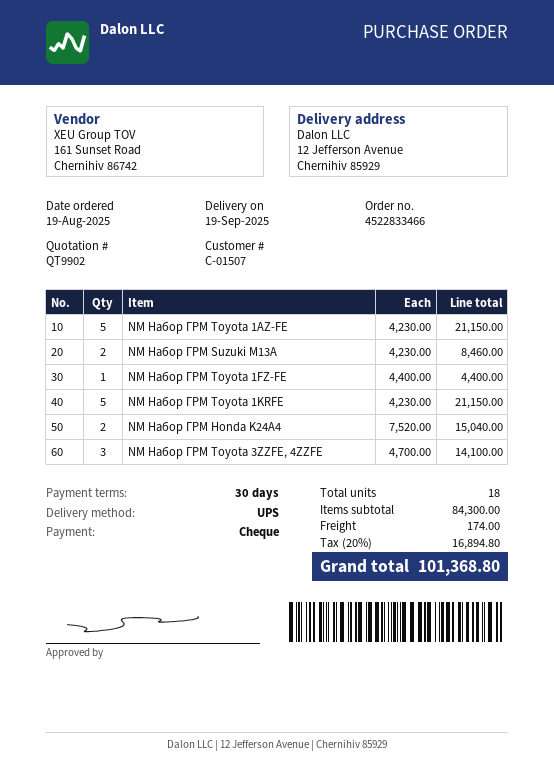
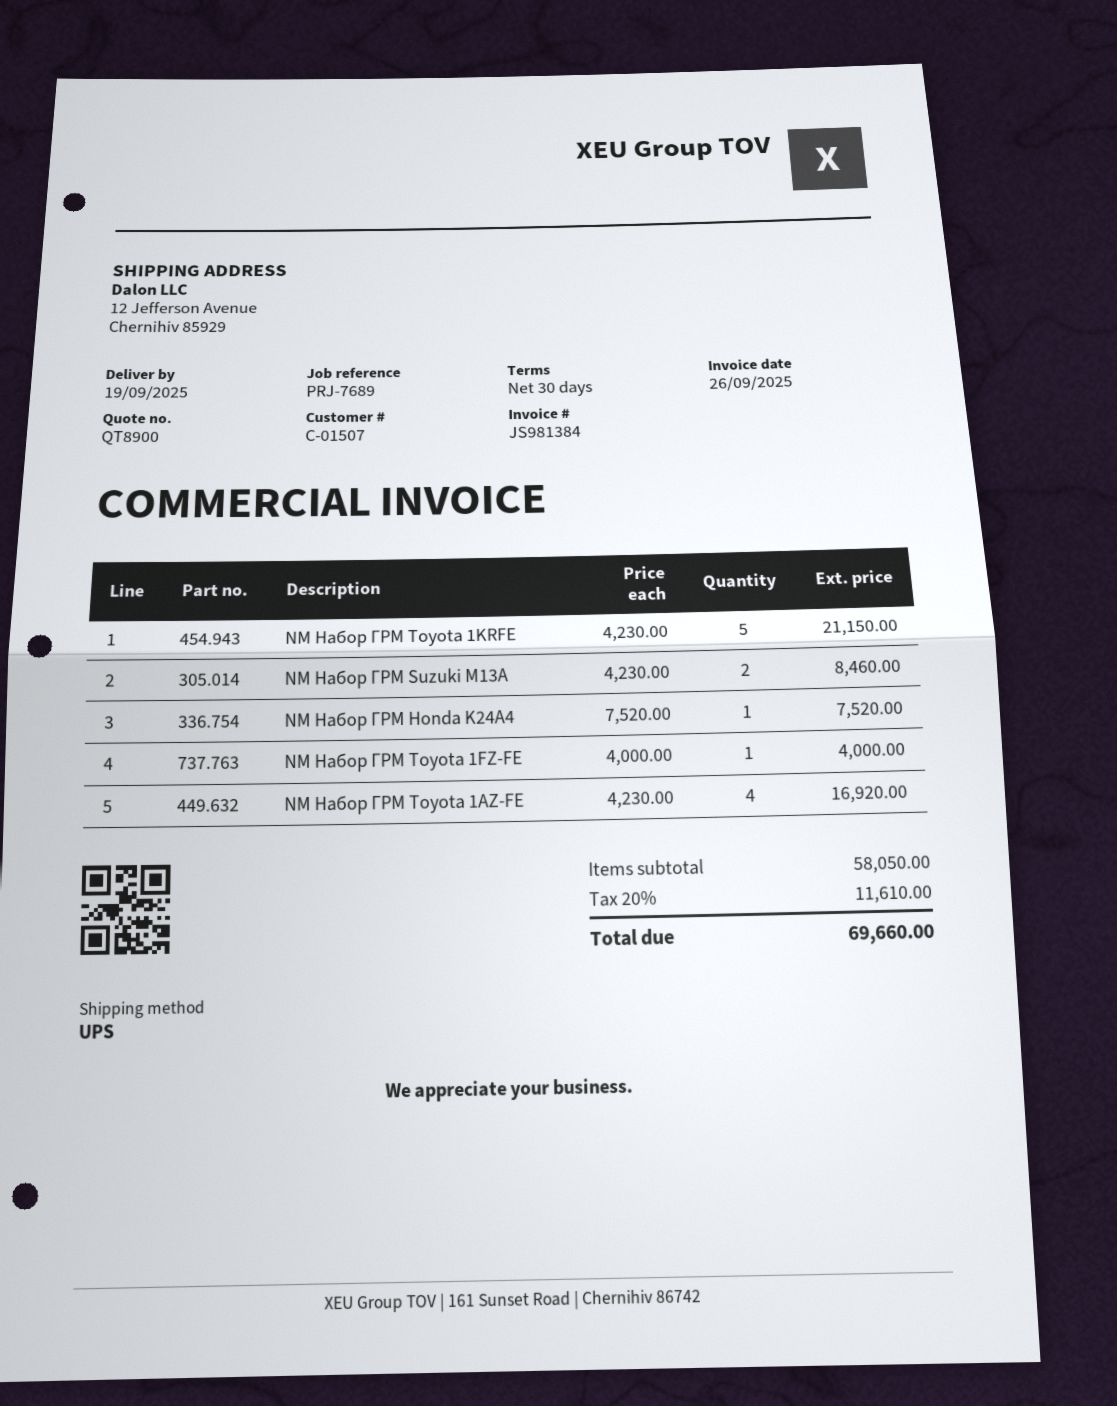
quote number: QT9902 -> QT8900
NM Набор ГРМ Toyota 1AZ-FE: 5 x 4230.00 = 21150.00 -> 4 x 4230.00 = 16920.00
NM Набор ГРМ Toyota 1FZ-FE: 1 x 4400.00 = 4400.00 -> 1 x 4000.00 = 4000.00
NM Набор ГРМ Honda K24A4: 2 x 7520.00 = 15040.00 -> 1 x 7520.00 = 7520.00
NM Набор ГРМ Toyota 3ZZFE, 4ZZFE: 3 x 4700.00 = 14100.00 -> none
subtotal: 84300.00 -> 58050.00
shipping: 174.00 -> none
tax: 20% = 16894.80 -> 20% = 11610.00
total: 101368.80 -> 69660.00

